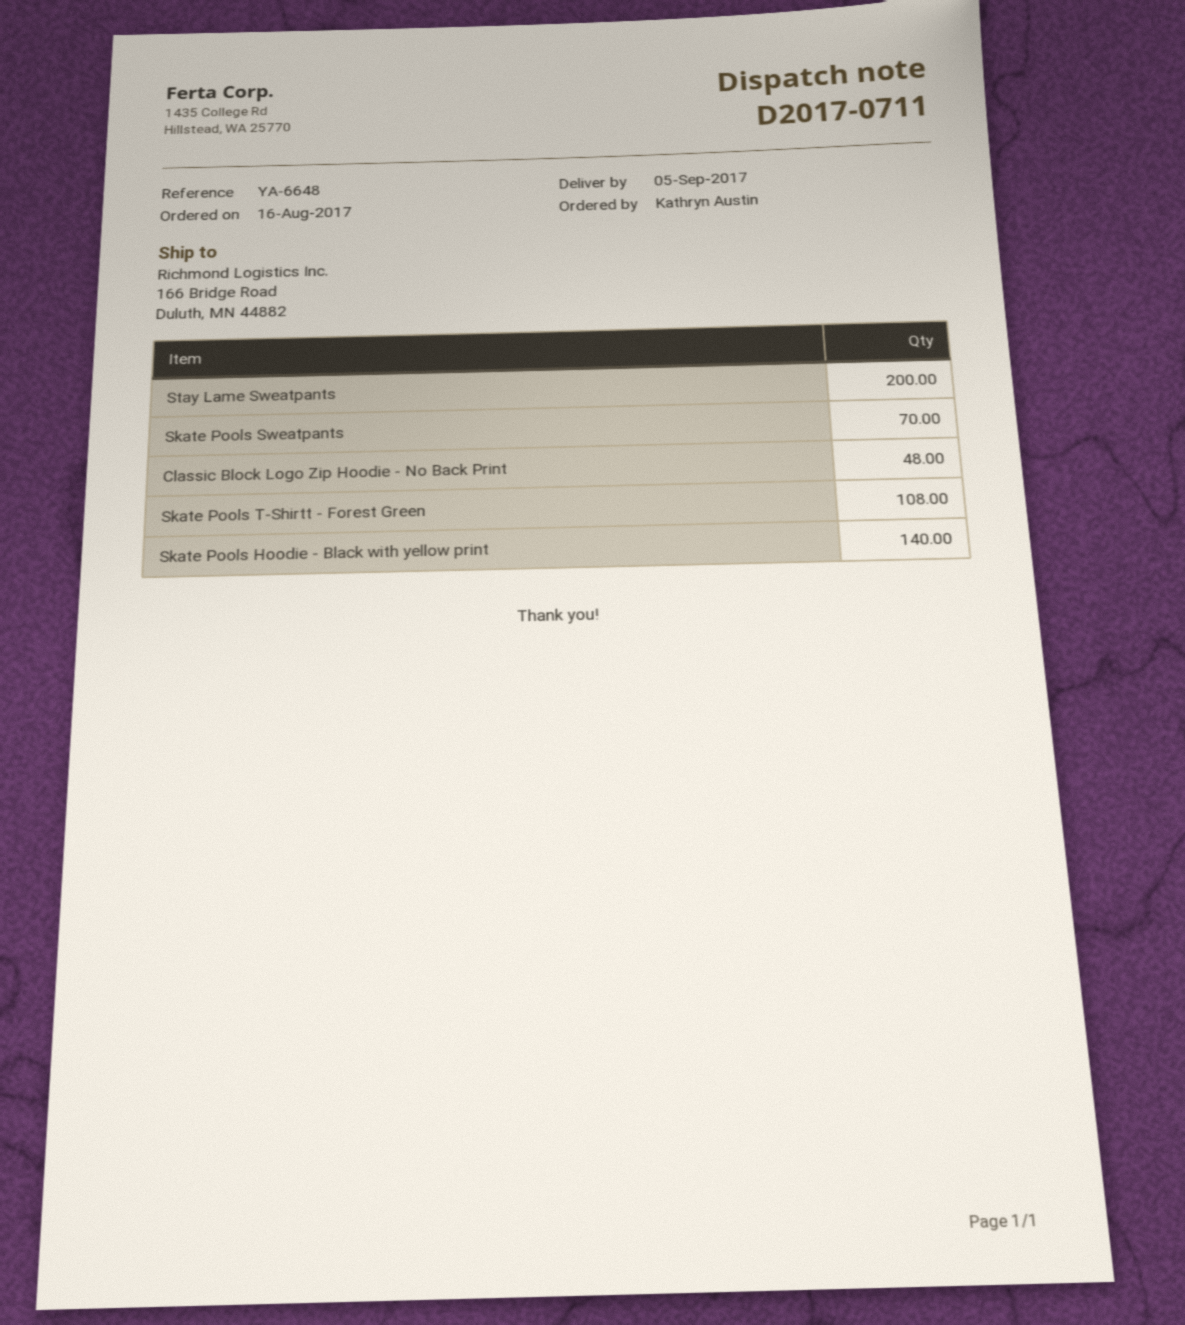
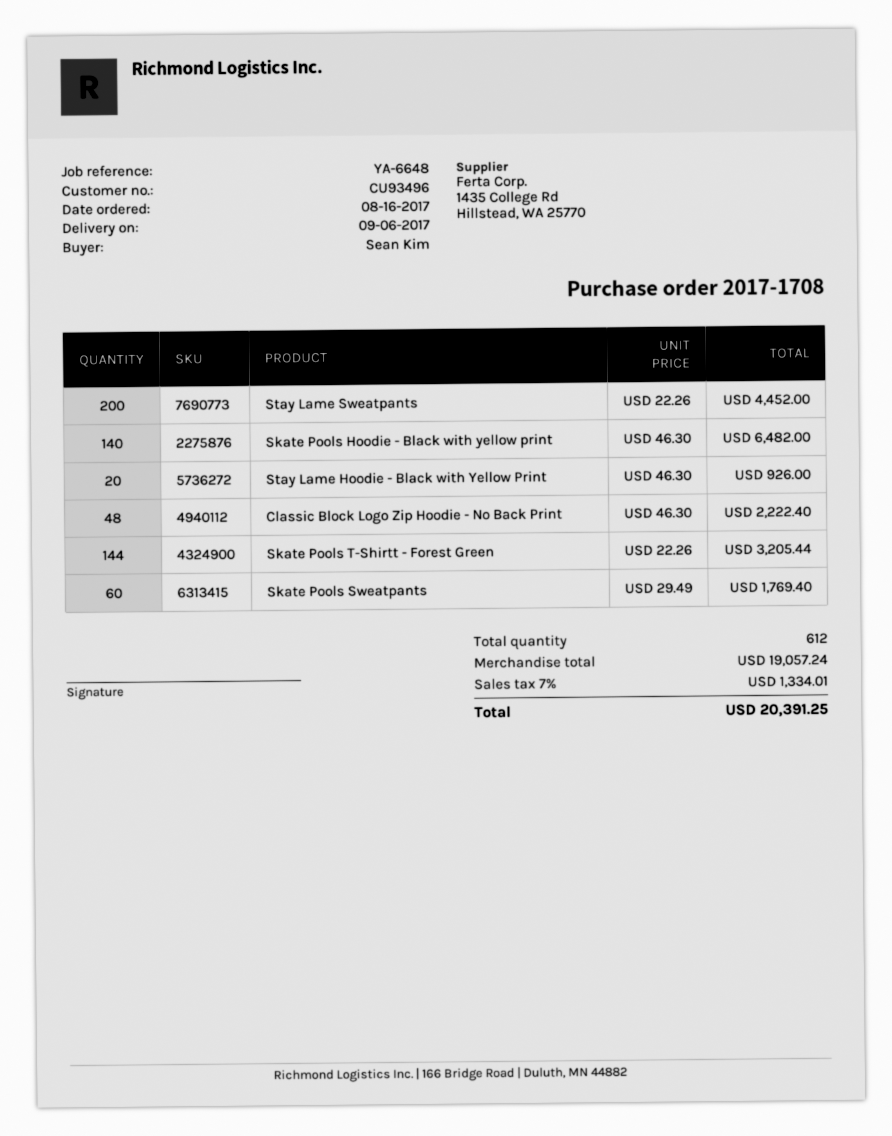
delivery date: 2017-09-05 -> 2017-09-06
ordered by: Kathryn Austin -> Sean Kim
Skate Pools Sweatpants: 70 -> 60
Skate Pools T-Shirtt - Forest Green: 108 -> 144
Stay Lame Hoodie - Black with Yellow Print: none -> 20

